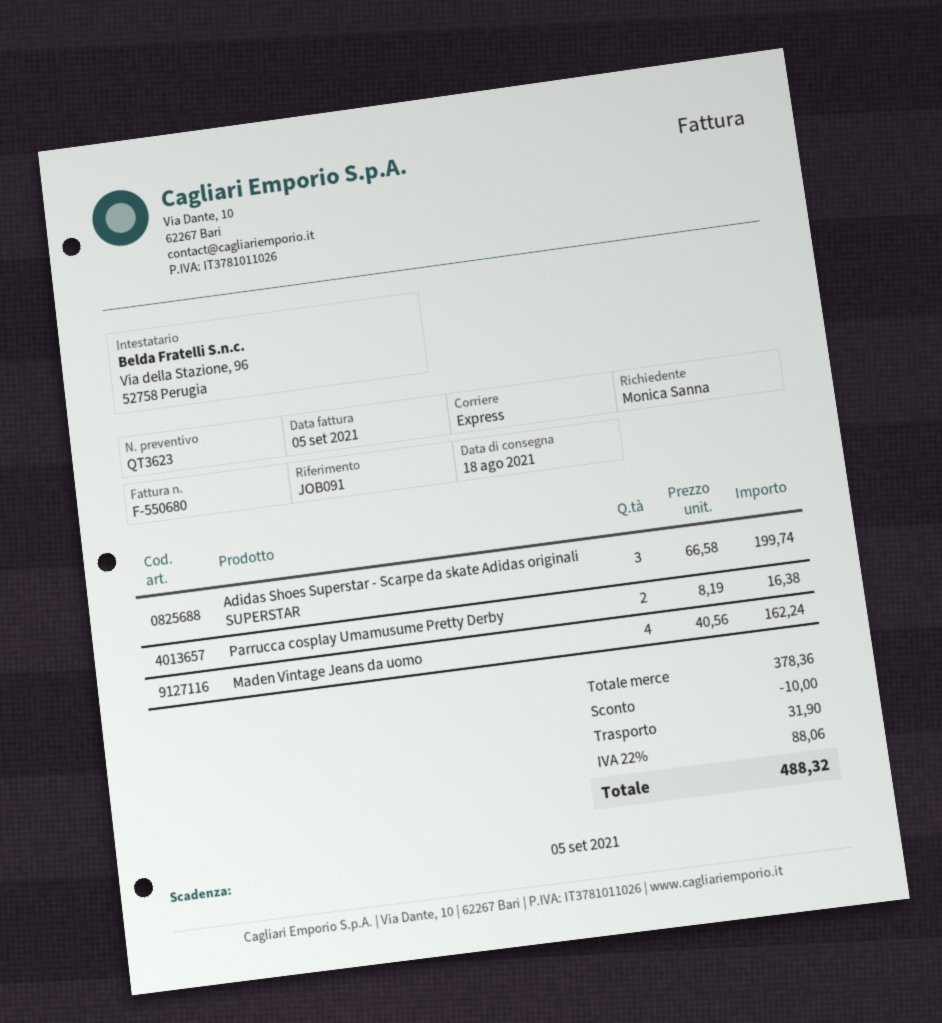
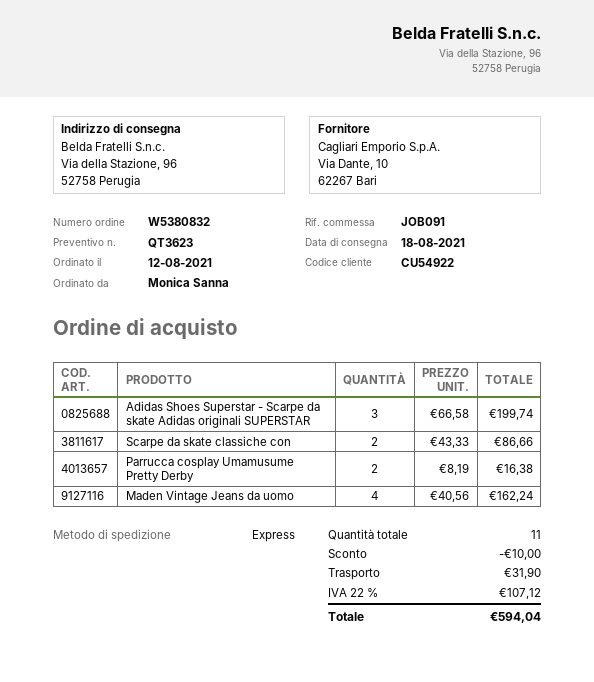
Scarpe da skate classiche con: none -> 2 x 43.33 = 86.66
tax: 22% = 88.06 -> 22% = 107.12
total: 488.32 -> 594.04

